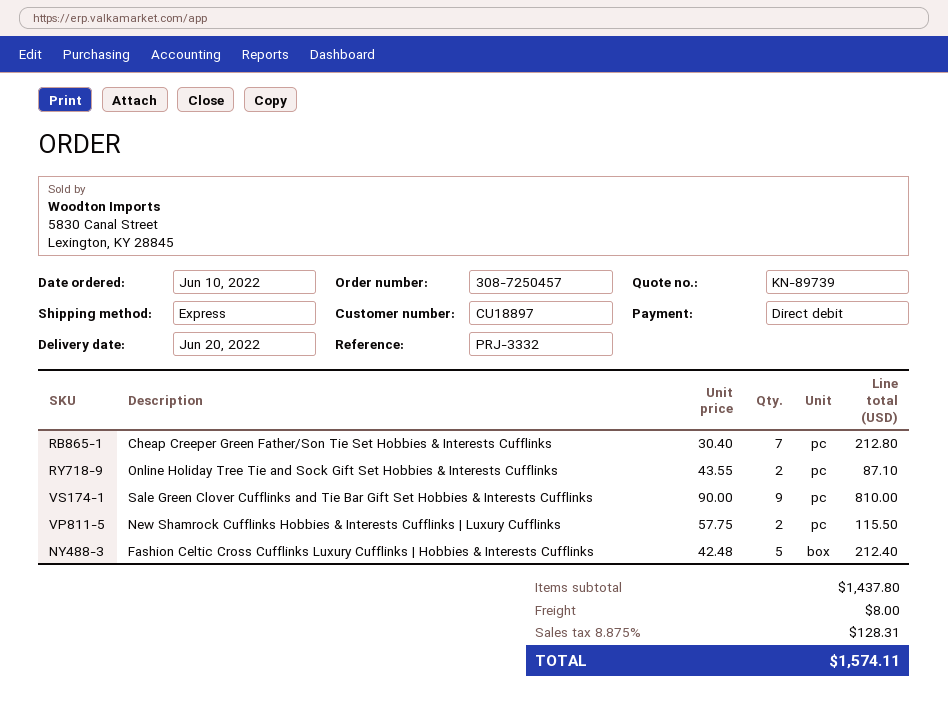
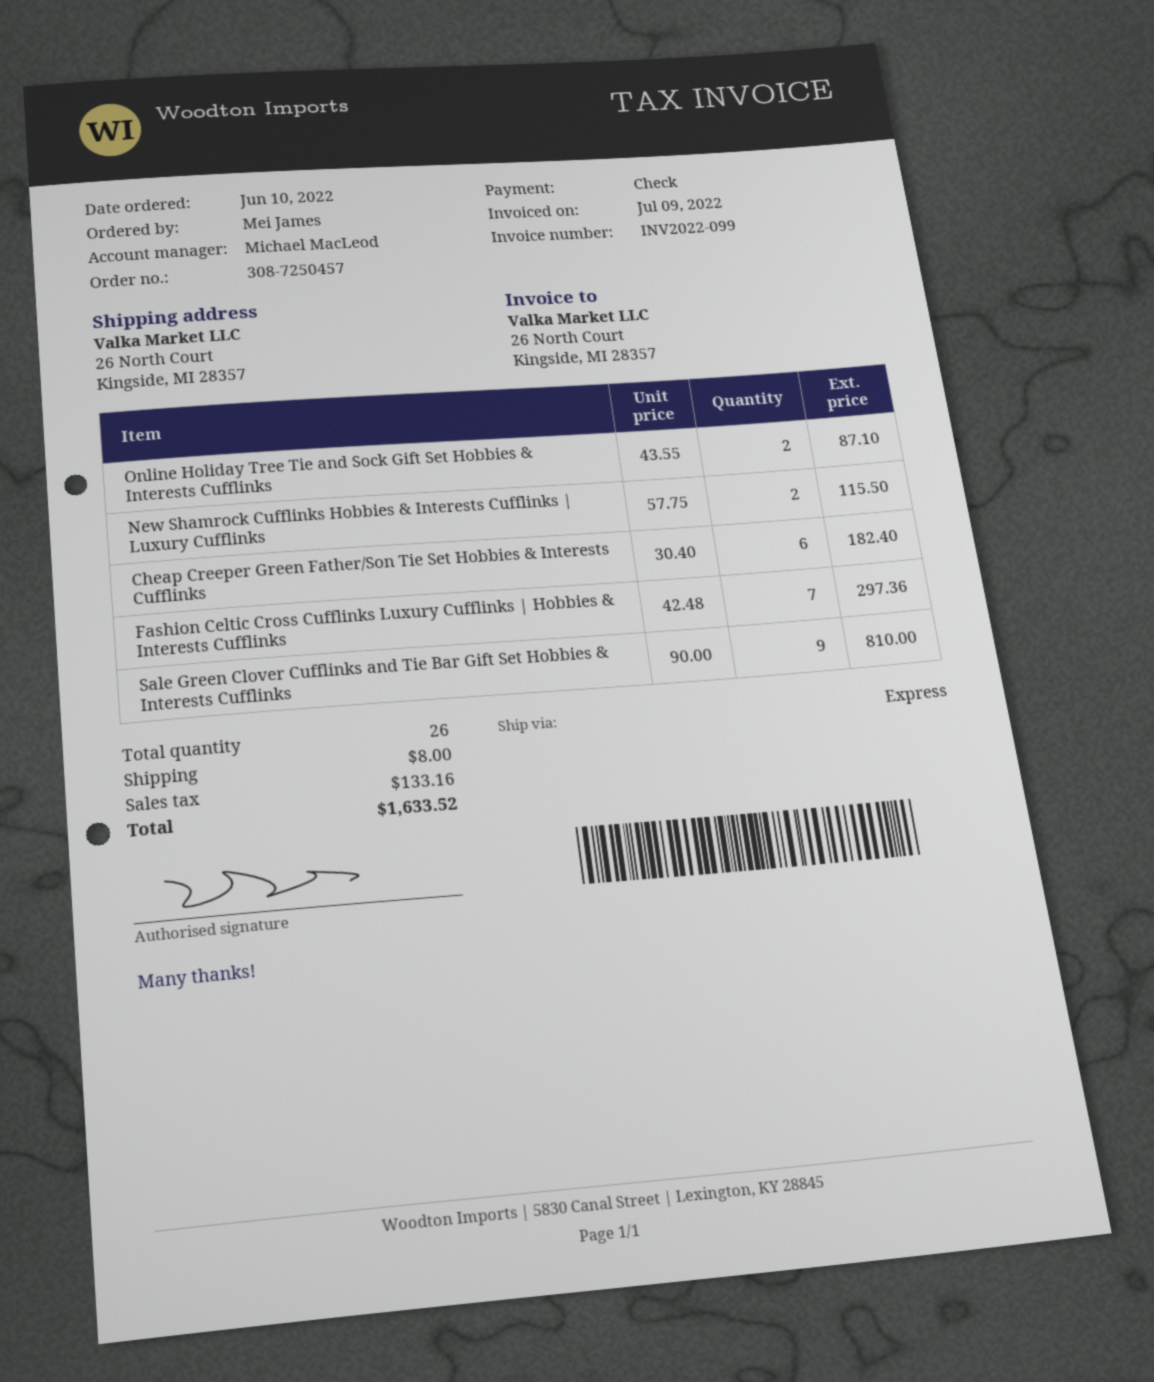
payment method: direct debit -> cheque
Cheap Creeper Green Father/Son Tie Set Hobbies & Interests Cufflinks: 7 x 30.40 = 212.80 -> 6 x 30.40 = 182.40
Fashion Celtic Cross Cufflinks Luxury Cufflinks | Hobbies & Interests Cufflinks: 5 x 42.48 = 212.40 -> 7 x 42.48 = 297.36
tax: 128.31 -> 133.16
total: 1574.11 -> 1633.52

